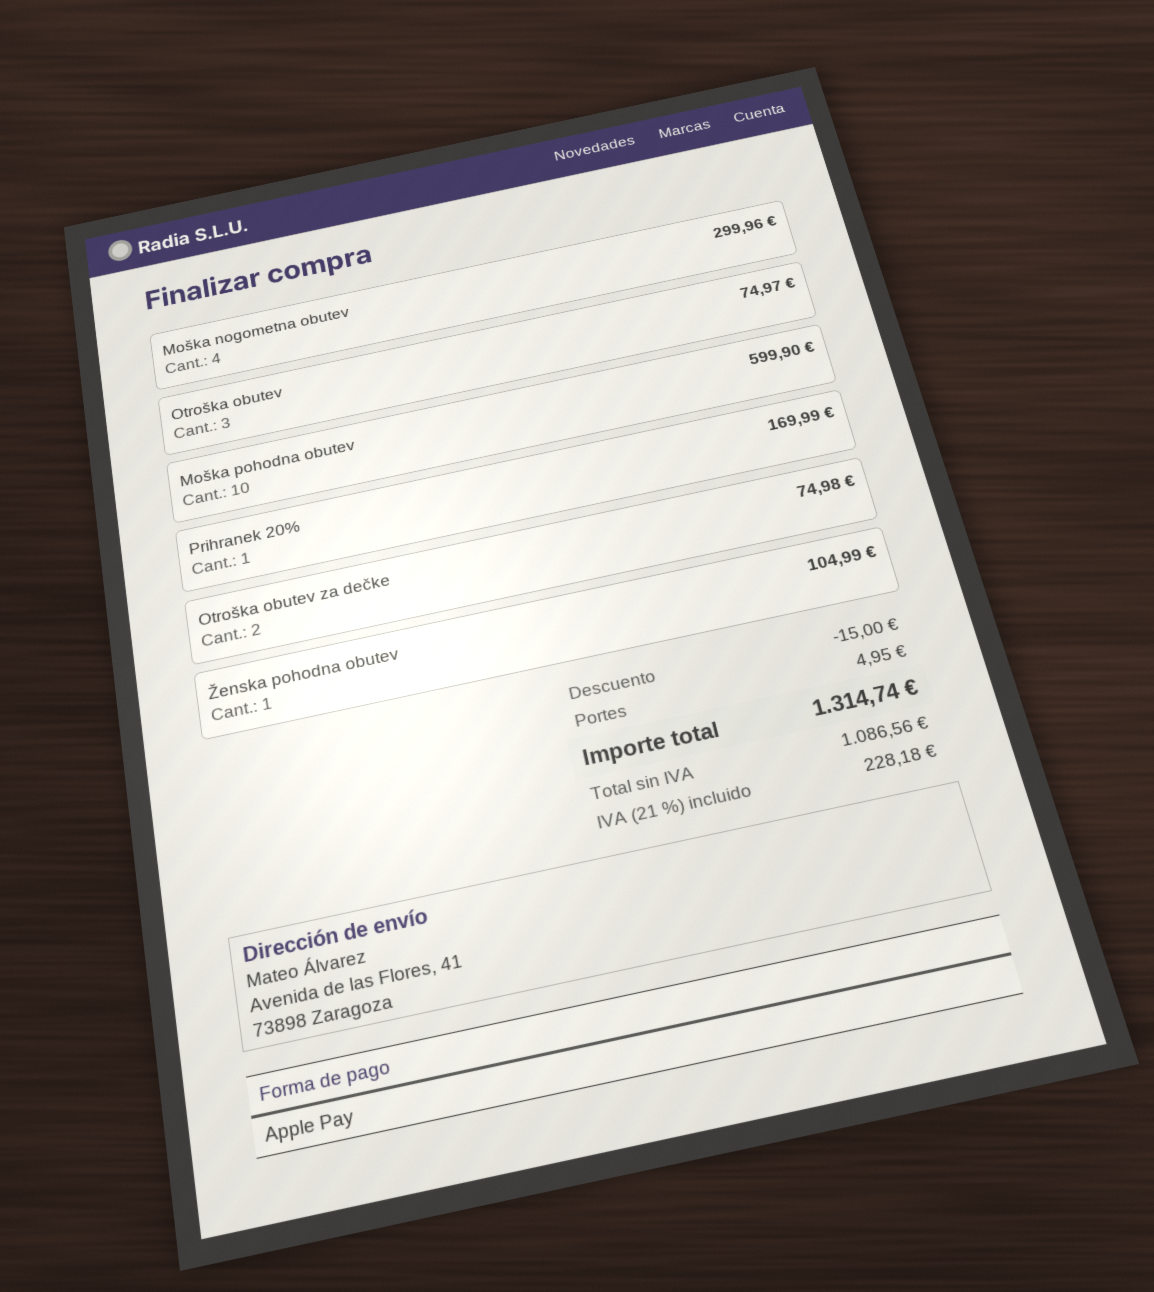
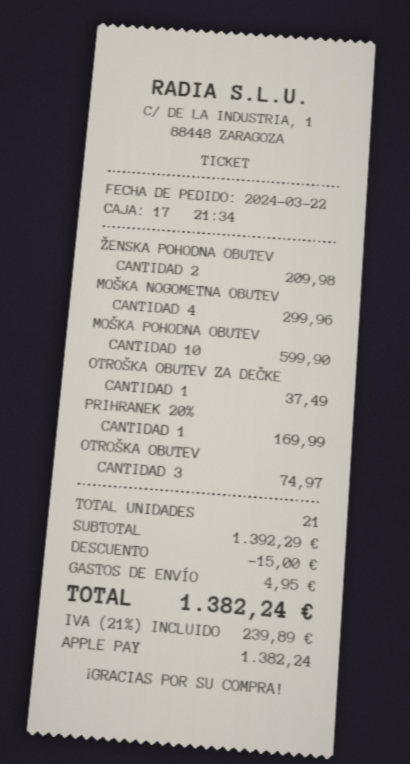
Otroška obutev za dečke: 2 for 74.98 -> 1 for 37.49
Ženska pohodna obutev: 1 for 104.99 -> 2 for 209.98
tax: 21% = 228.18 -> 21% = 239.89
total: 1314.74 -> 1382.24

